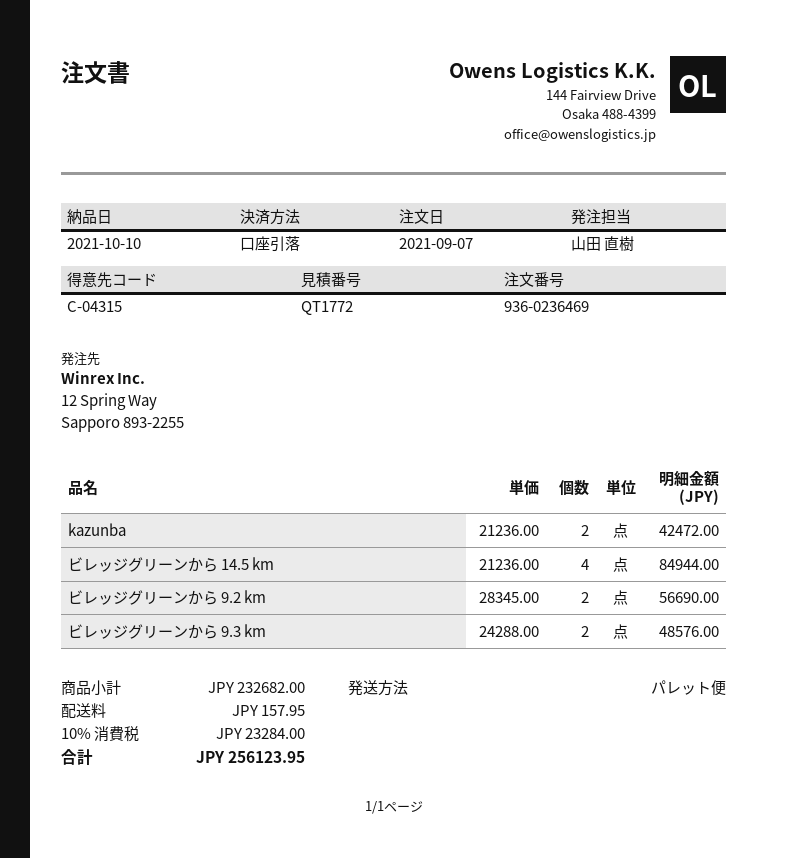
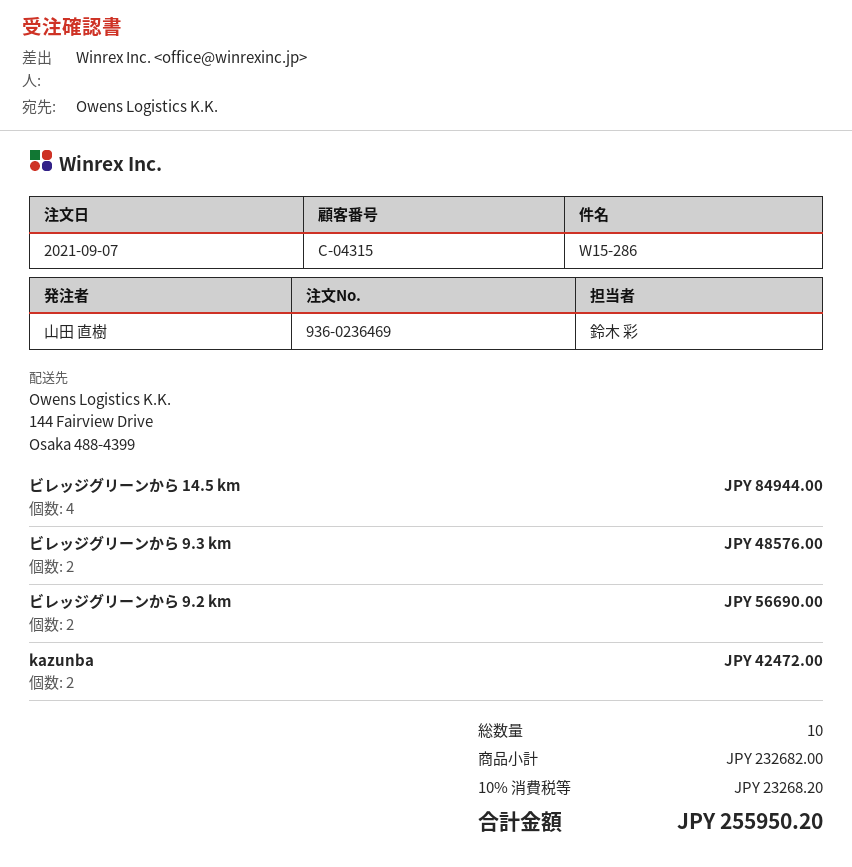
shipping: 157.95 -> none
tax: 10% = 23284.00 -> 10% = 23268.20
total: 256123.95 -> 255950.20

